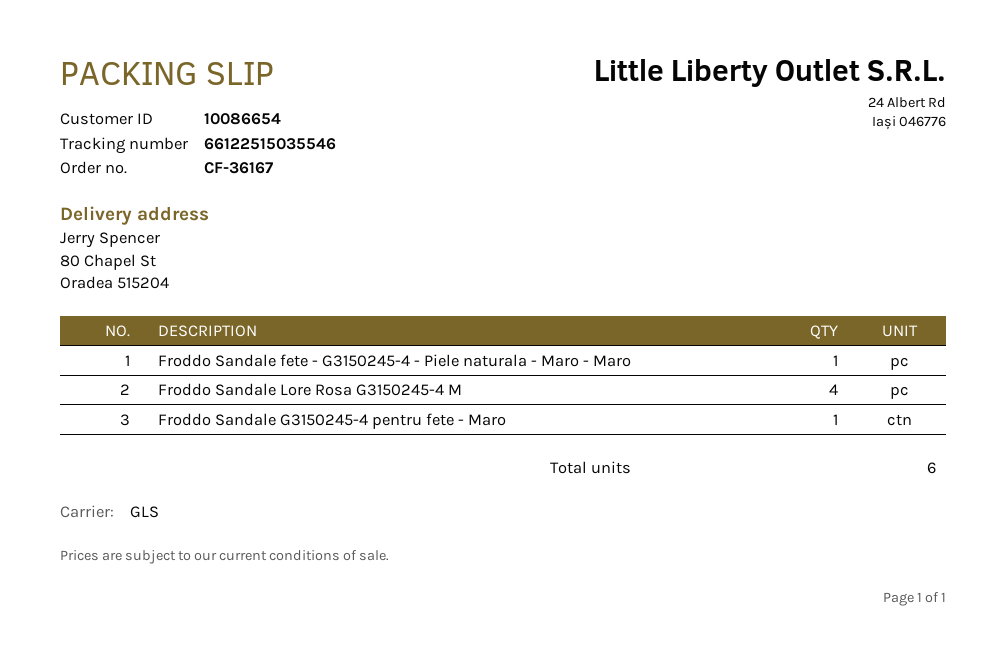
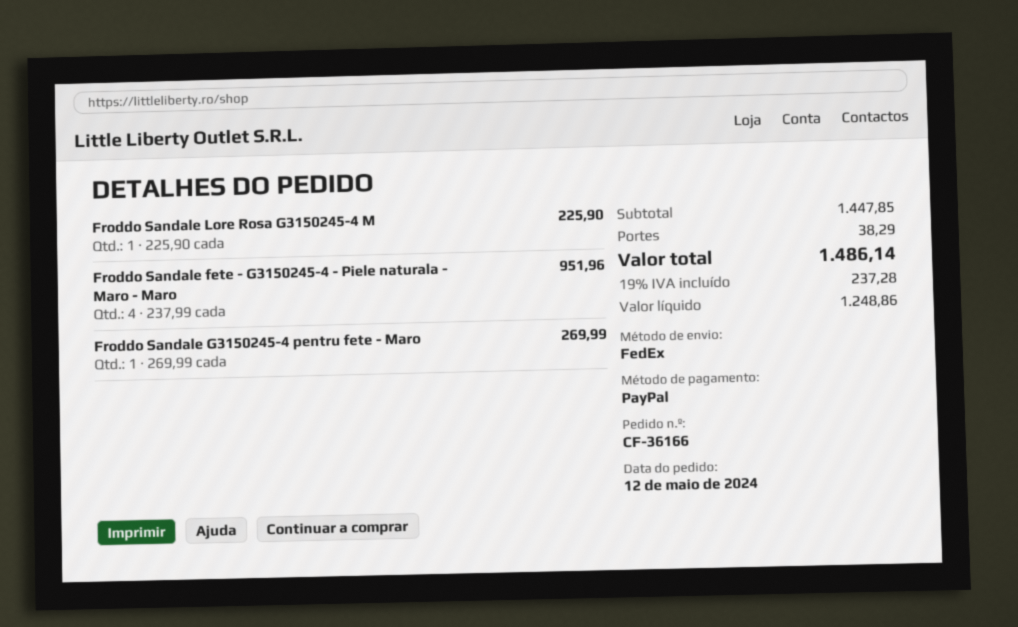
order number: CF-36167 -> CF-36166
shipping method: GLS -> FedEx
Froddo Sandale fete - G3150245-4 - Piele naturala - Maro - Maro: 1 -> 4
Froddo Sandale Lore Rosa G3150245-4 M: 4 -> 1

